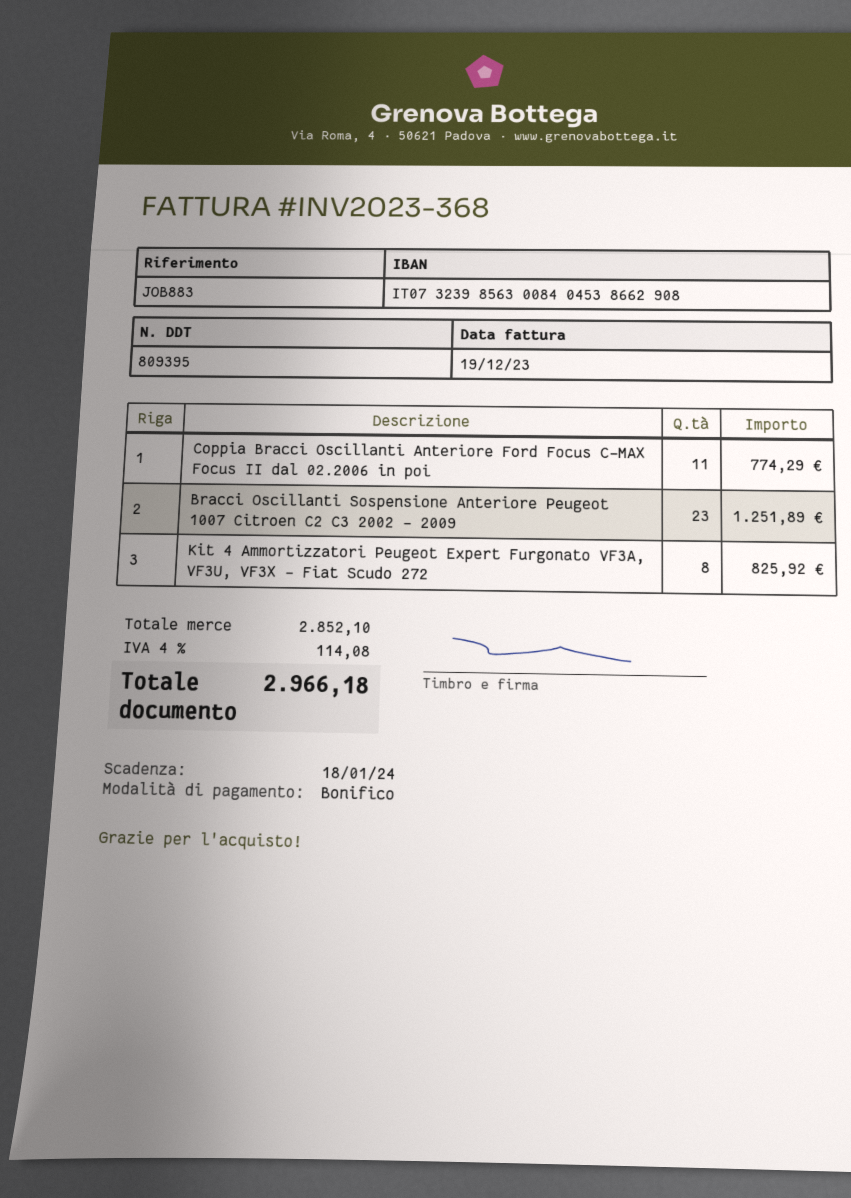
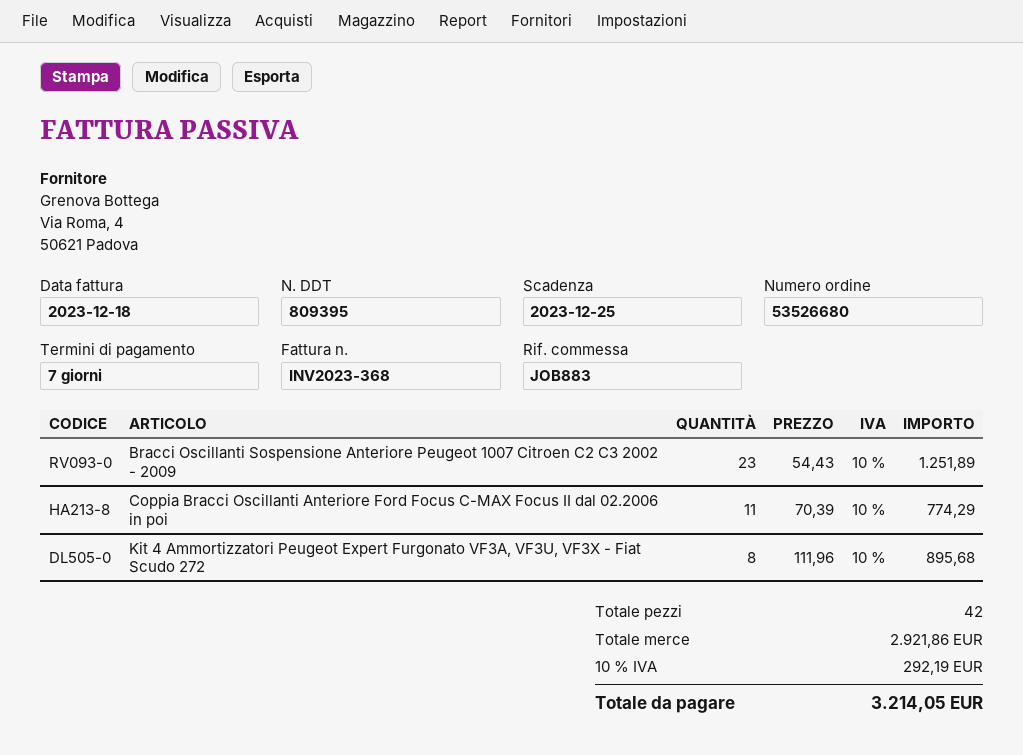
invoice date: 2023-12-19 -> 2023-12-18
due date: 2024-01-18 -> 2023-12-25
Kit 4 Ammortizzatori Peugeot Expert Furgonato VF3A, VF3U, VF3X - Fiat Scudo 272: 8 for 825.92 -> 8 for 895.68
subtotal: 2852.10 -> 2921.86
tax: 4% = 114.08 -> 10% = 292.19
total: 2966.18 -> 3214.05

